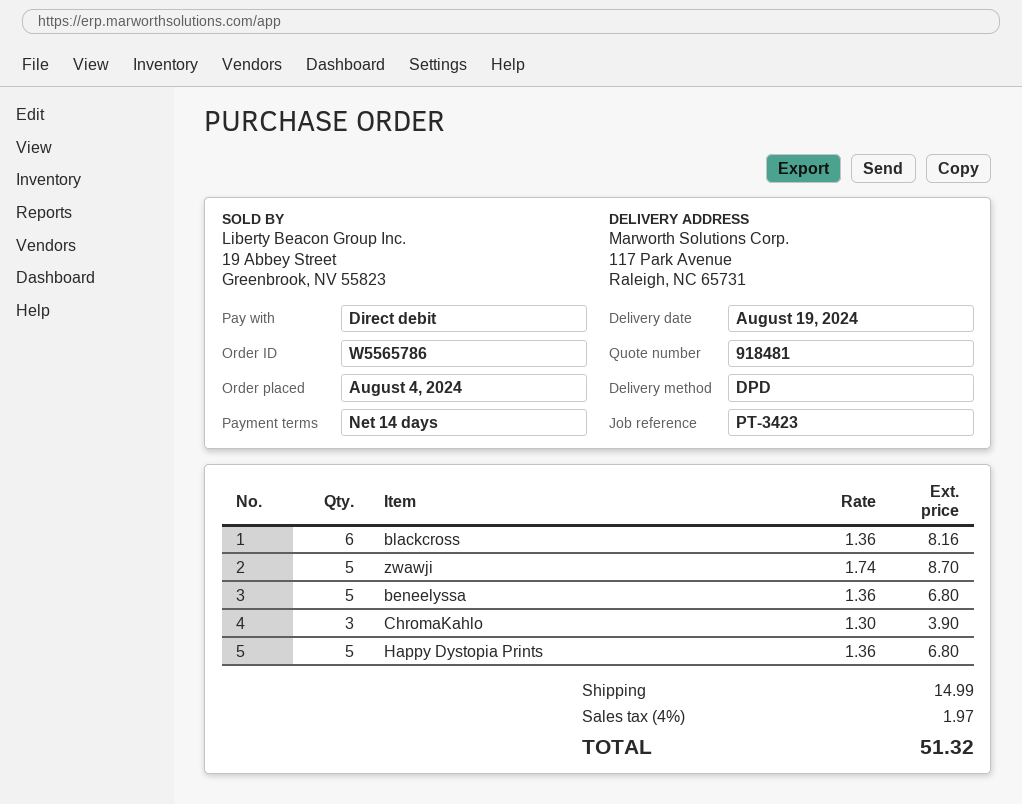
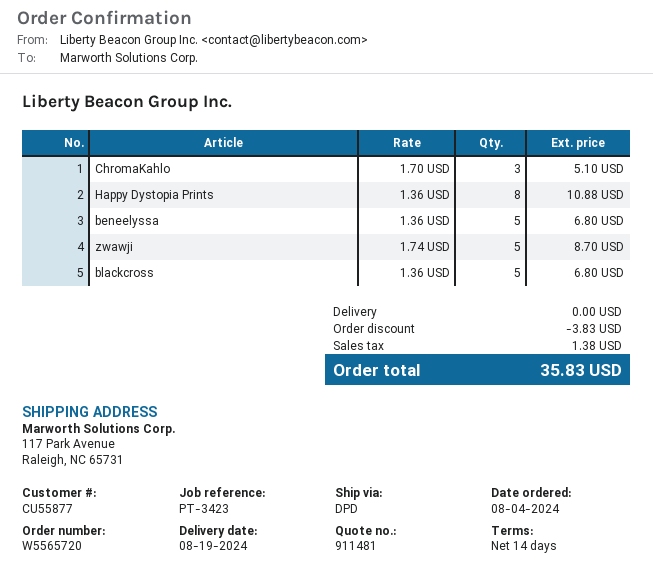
quote number: 918481 -> 911481
order number: W5565786 -> W5565720
blackcross: 6 x 1.36 = 8.16 -> 5 x 1.36 = 6.80
ChromaKahlo: 3 x 1.30 = 3.90 -> 3 x 1.70 = 5.10
Happy Dystopia Prints: 5 x 1.36 = 6.80 -> 8 x 1.36 = 10.88
discount: none -> 3.83
shipping: 14.99 -> 0.00
tax: 1.97 -> 1.38
total: 51.32 -> 35.83

